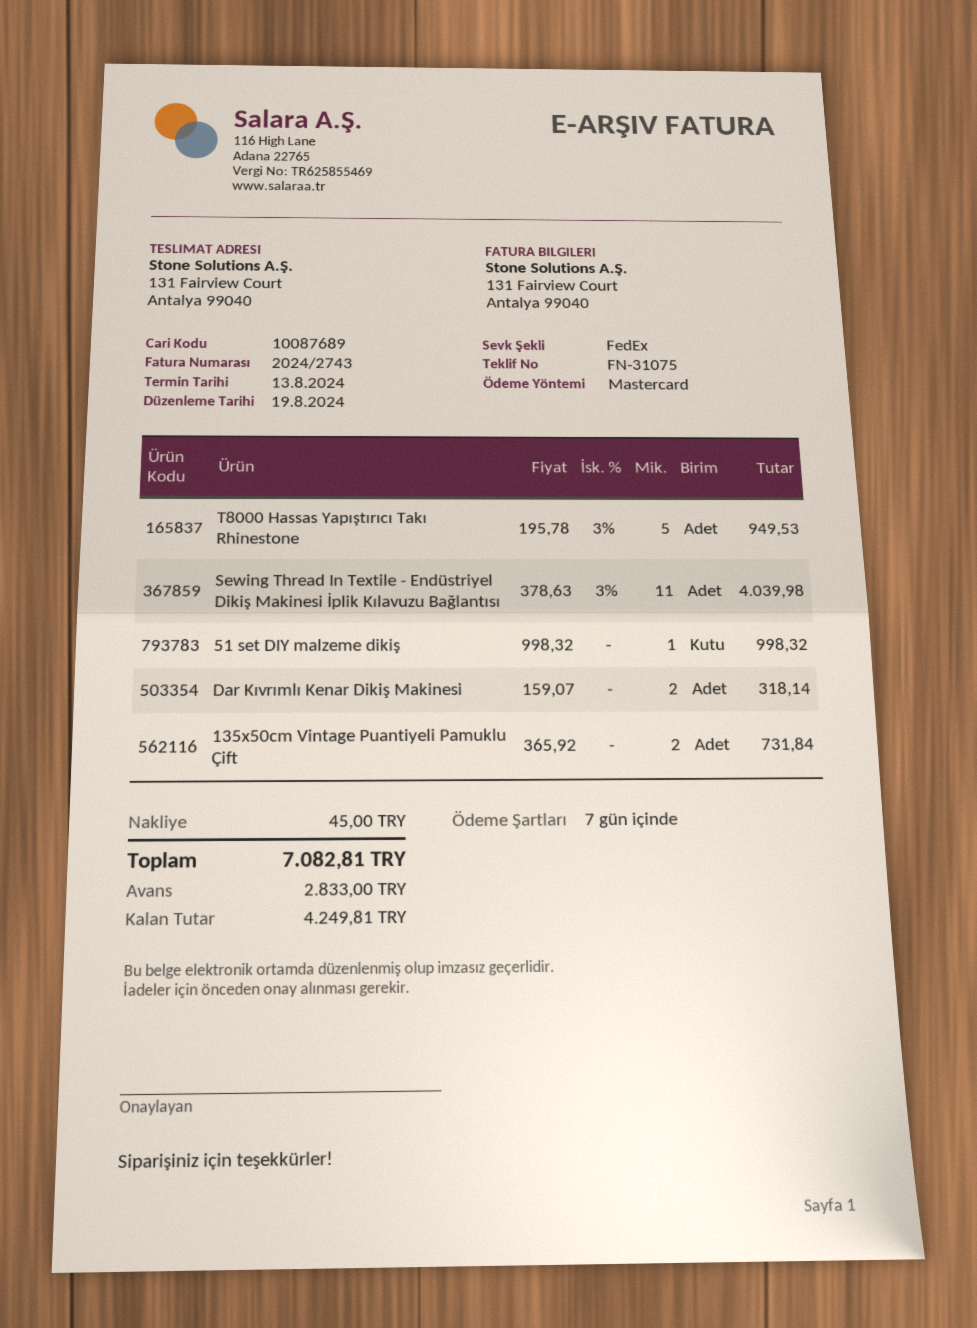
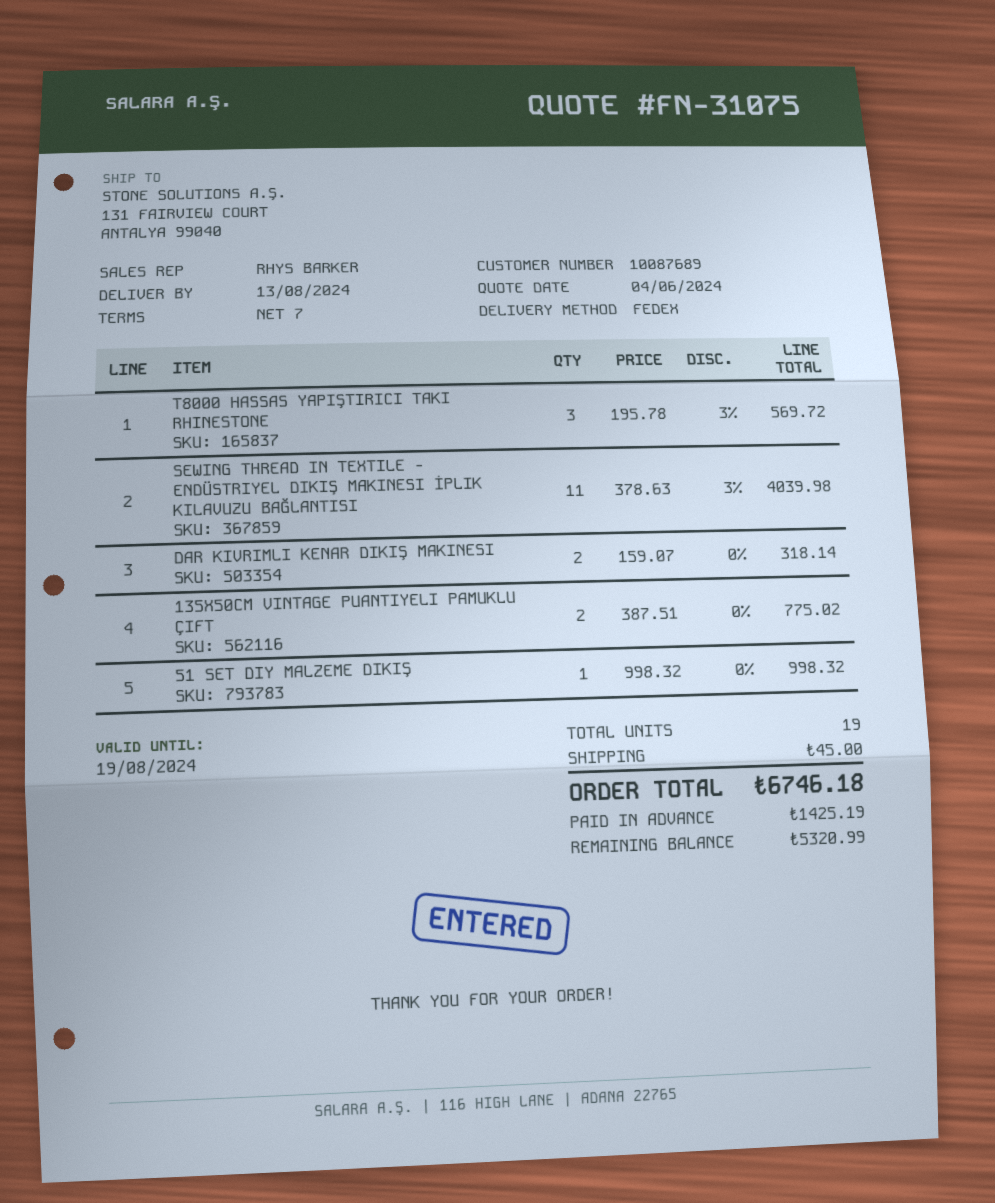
T8000 Hassas Yapıştırıcı Takı Rhinestone: 5 x 195.78 - 3% = 949.53 -> 3 x 195.78 - 3% = 569.72
135x50cm Vintage Puantiyeli Pamuklu Çift: 2 x 365.92 = 731.84 -> 2 x 387.51 = 775.02
total: 7082.81 -> 6746.18
deposit: 2833.00 -> 1425.19
balance: 4249.81 -> 5320.99

